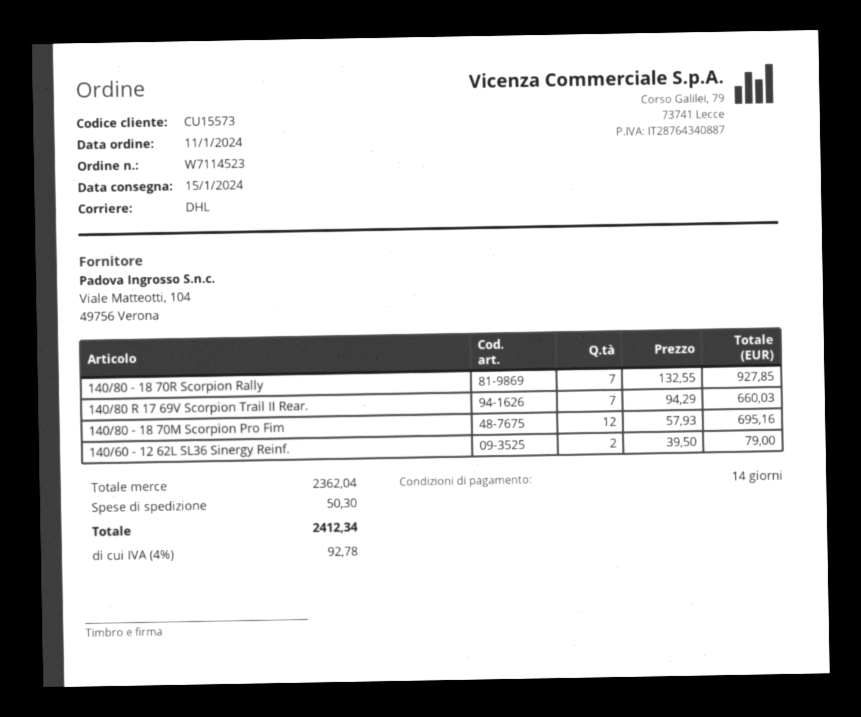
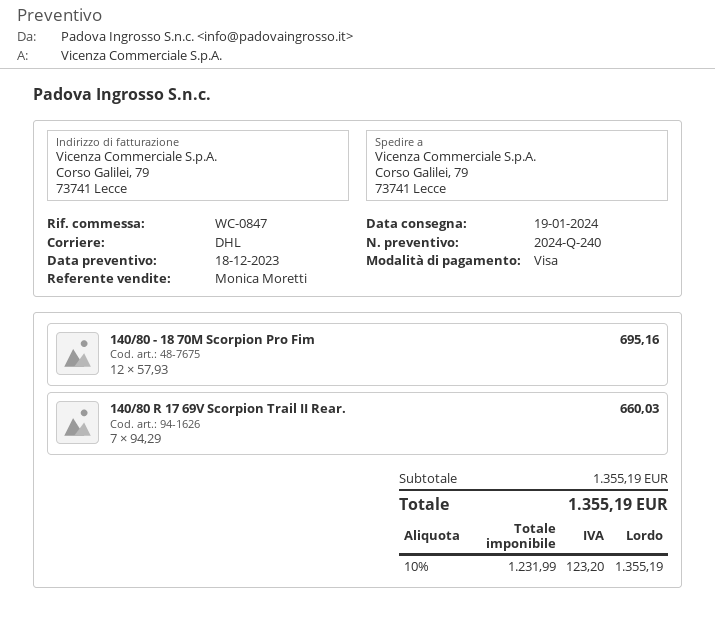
delivery date: 2024-01-15 -> 2024-01-19
140/80 - 18 70R Scorpion Rally: 7 x 132.55 = 927.85 -> none
140/60 - 12 62L SL36 Sinergy Reinf.: 2 x 39.50 = 79.00 -> none
subtotal: 2362.04 -> 1355.19
shipping: 50.30 -> none
tax: 4% = 92.78 -> 10% = 123.20
total: 2412.34 -> 1355.19

